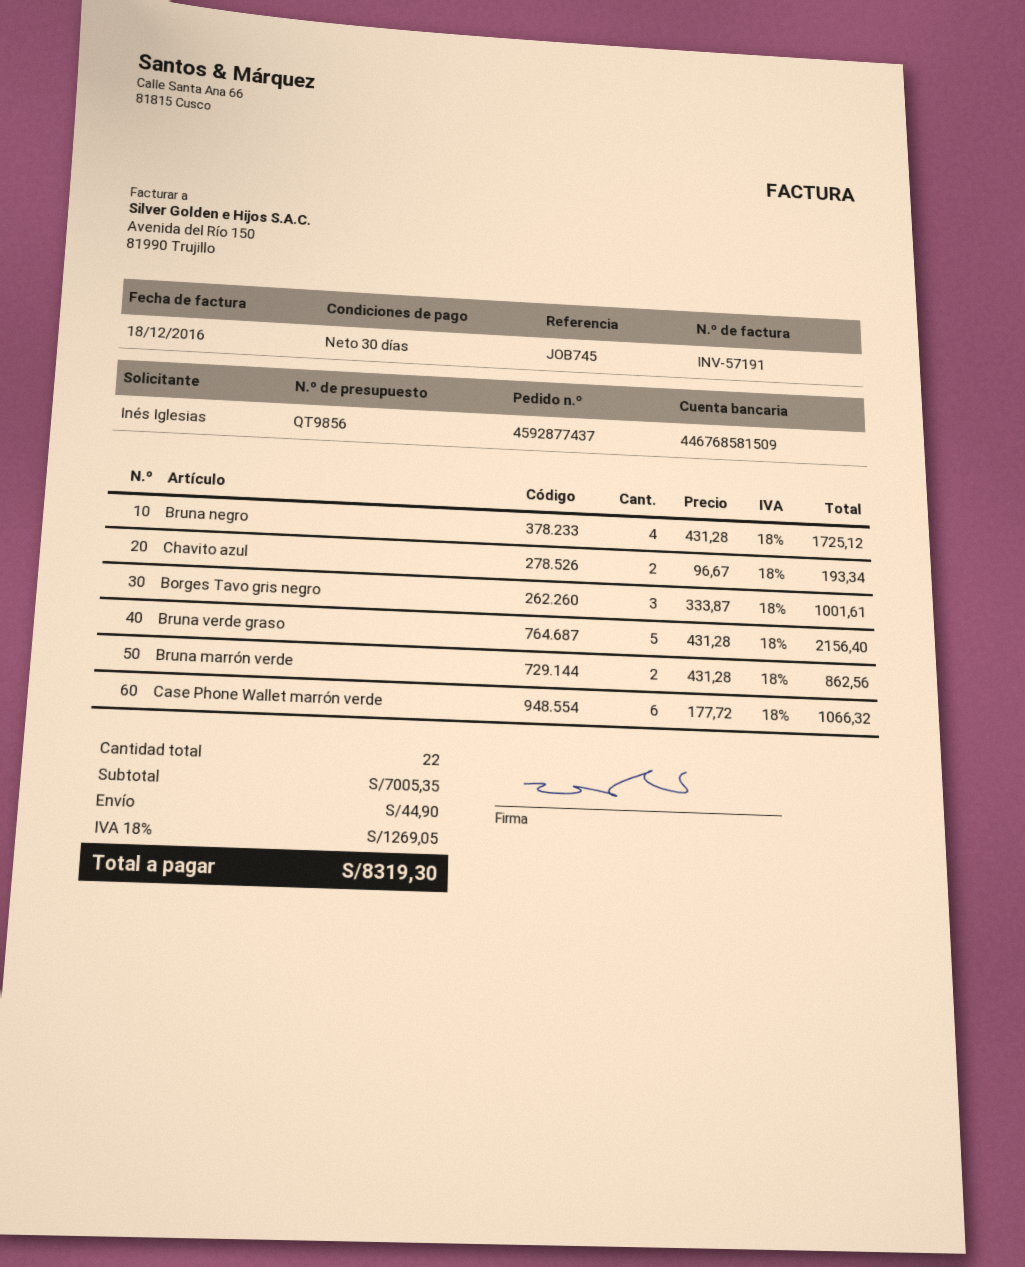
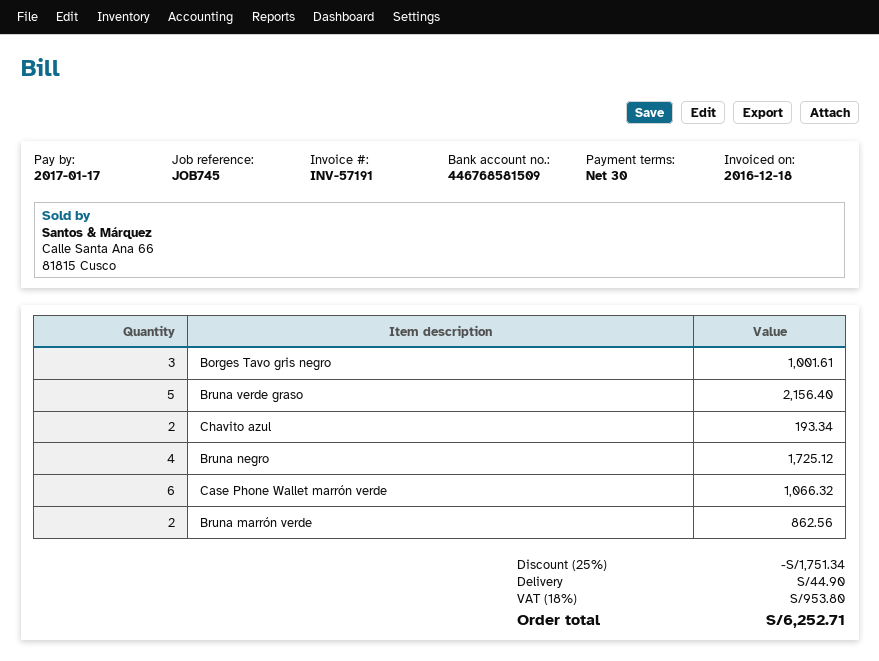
discount: none -> 25% = 1751.34
tax: 18% = 1269.05 -> 18% = 953.80
total: 8319.30 -> 6252.71

